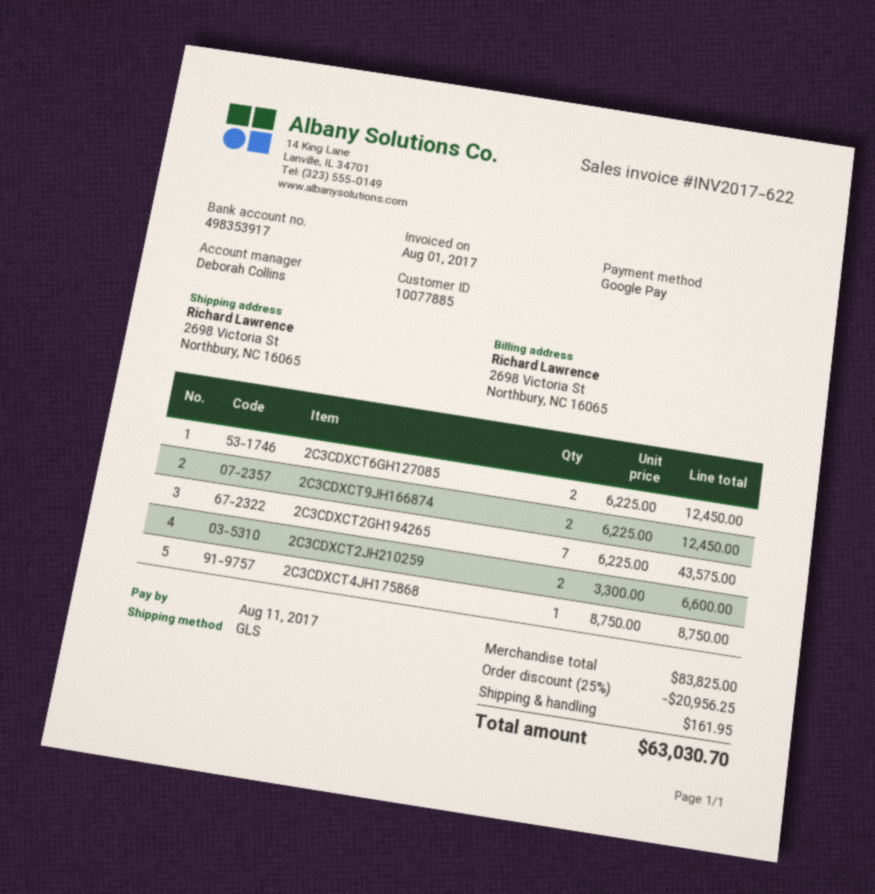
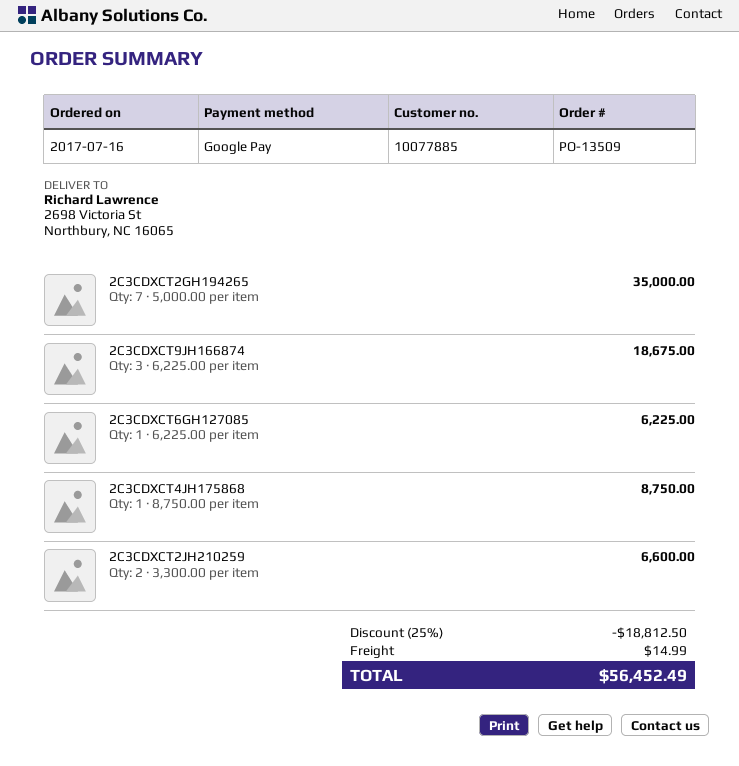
2C3CDXCT6GH127085: 2 x 6225.00 = 12450.00 -> 1 x 6225.00 = 6225.00
2C3CDXCT9JH166874: 2 x 6225.00 = 12450.00 -> 3 x 6225.00 = 18675.00
2C3CDXCT2GH194265: 7 x 6225.00 = 43575.00 -> 7 x 5000.00 = 35000.00
discount: 25% = 20956.25 -> 25% = 18812.50
shipping: 161.95 -> 14.99
total: 63030.70 -> 56452.49

